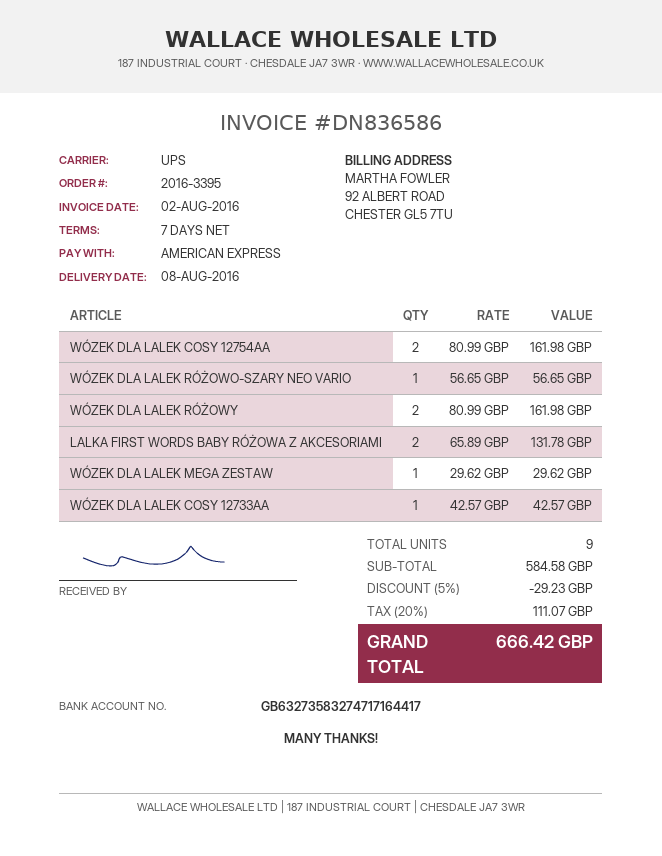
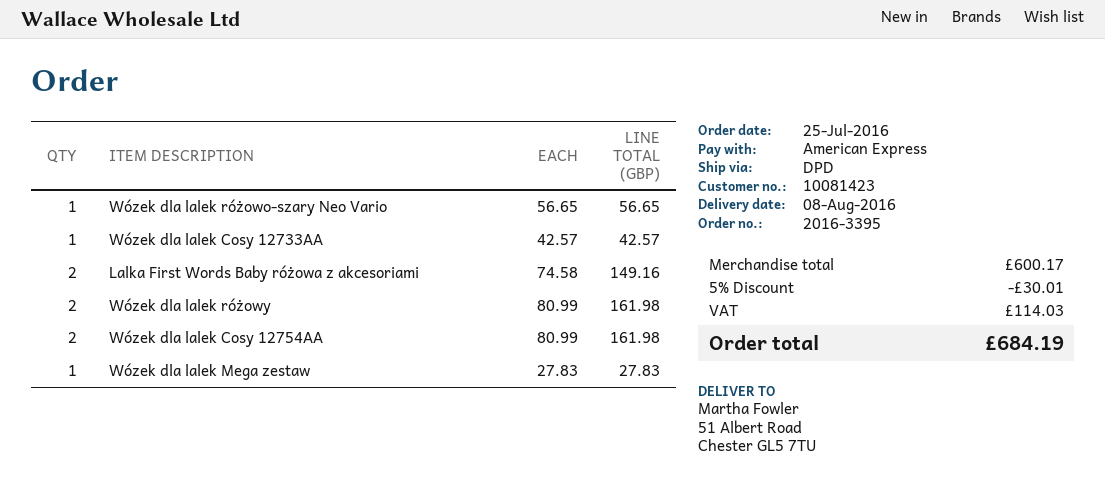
shipping method: UPS -> DPD
LALKA FIRST WORDS BABY RÓŻOWA Z AKCESORIAMI: 2 x 65.89 = 131.78 -> 2 x 74.58 = 149.16
WÓZEK DLA LALEK MEGA ZESTAW: 1 x 29.62 = 29.62 -> 1 x 27.83 = 27.83
subtotal: 584.58 -> 600.17
discount: 5% = 29.23 -> 5% = 30.01
tax: 111.07 -> 114.03
total: 666.42 -> 684.19

